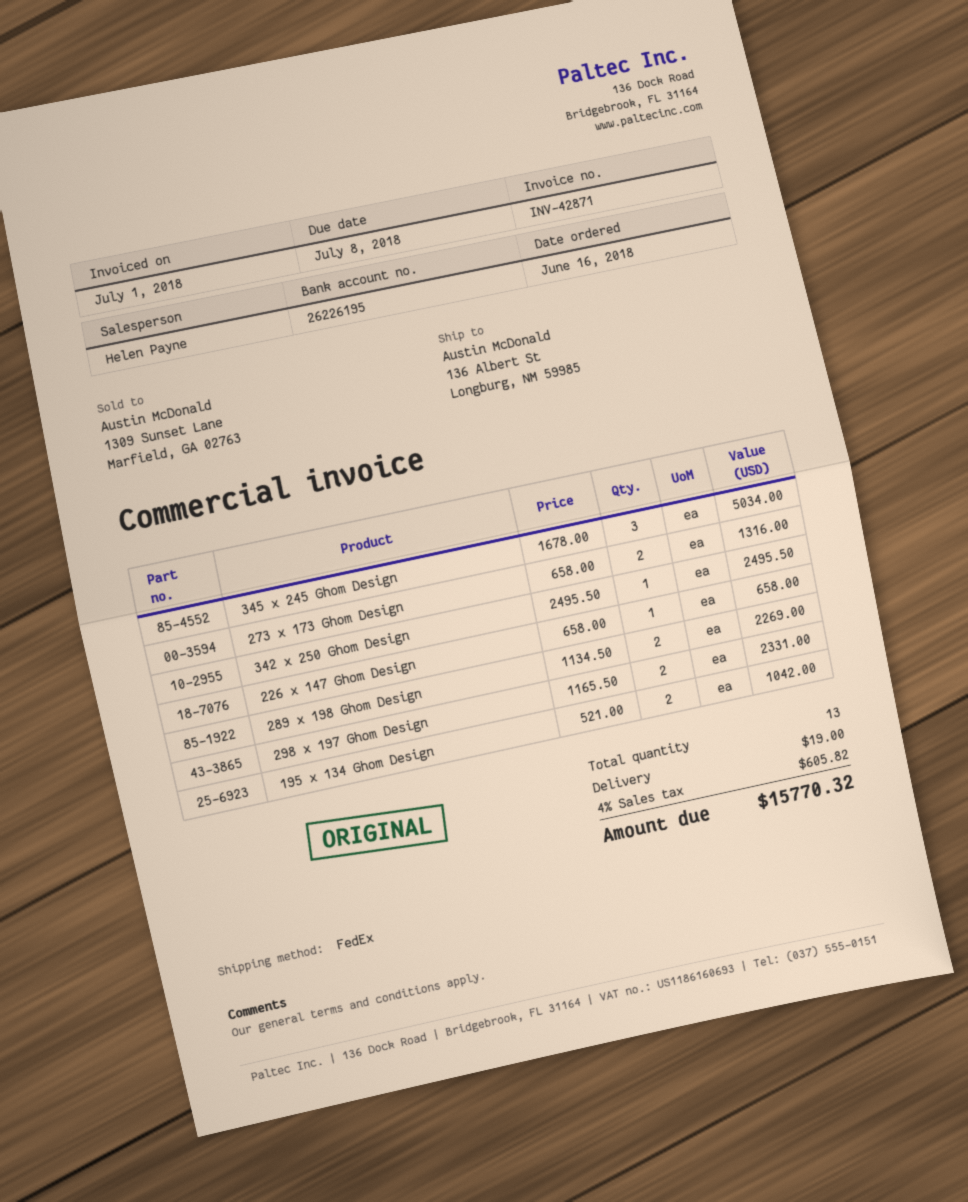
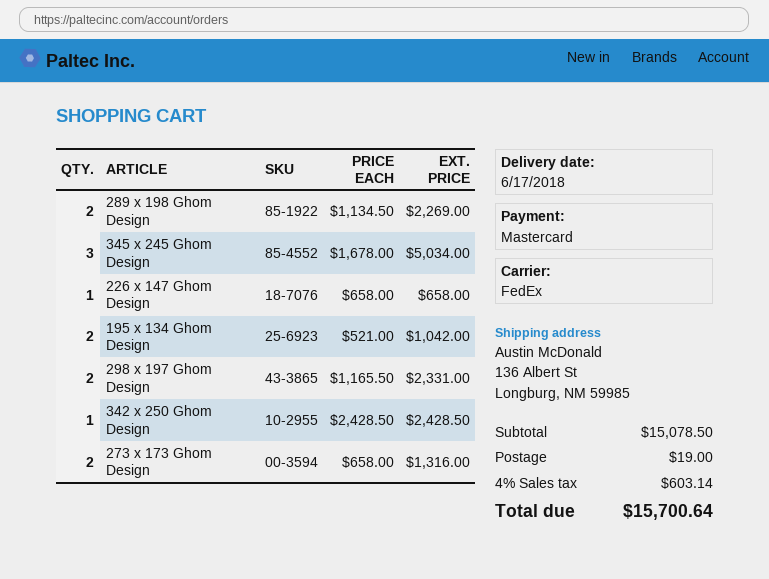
342 x 250 Ghom Design: 1 x 2495.50 = 2495.50 -> 1 x 2428.50 = 2428.50
tax: 4% = 605.82 -> 4% = 603.14
total: 15770.32 -> 15700.64

